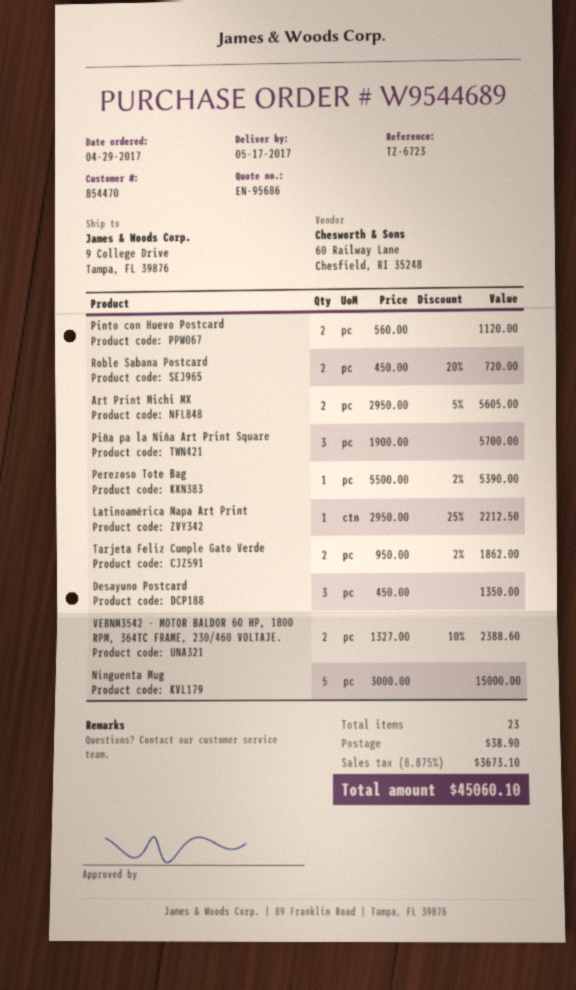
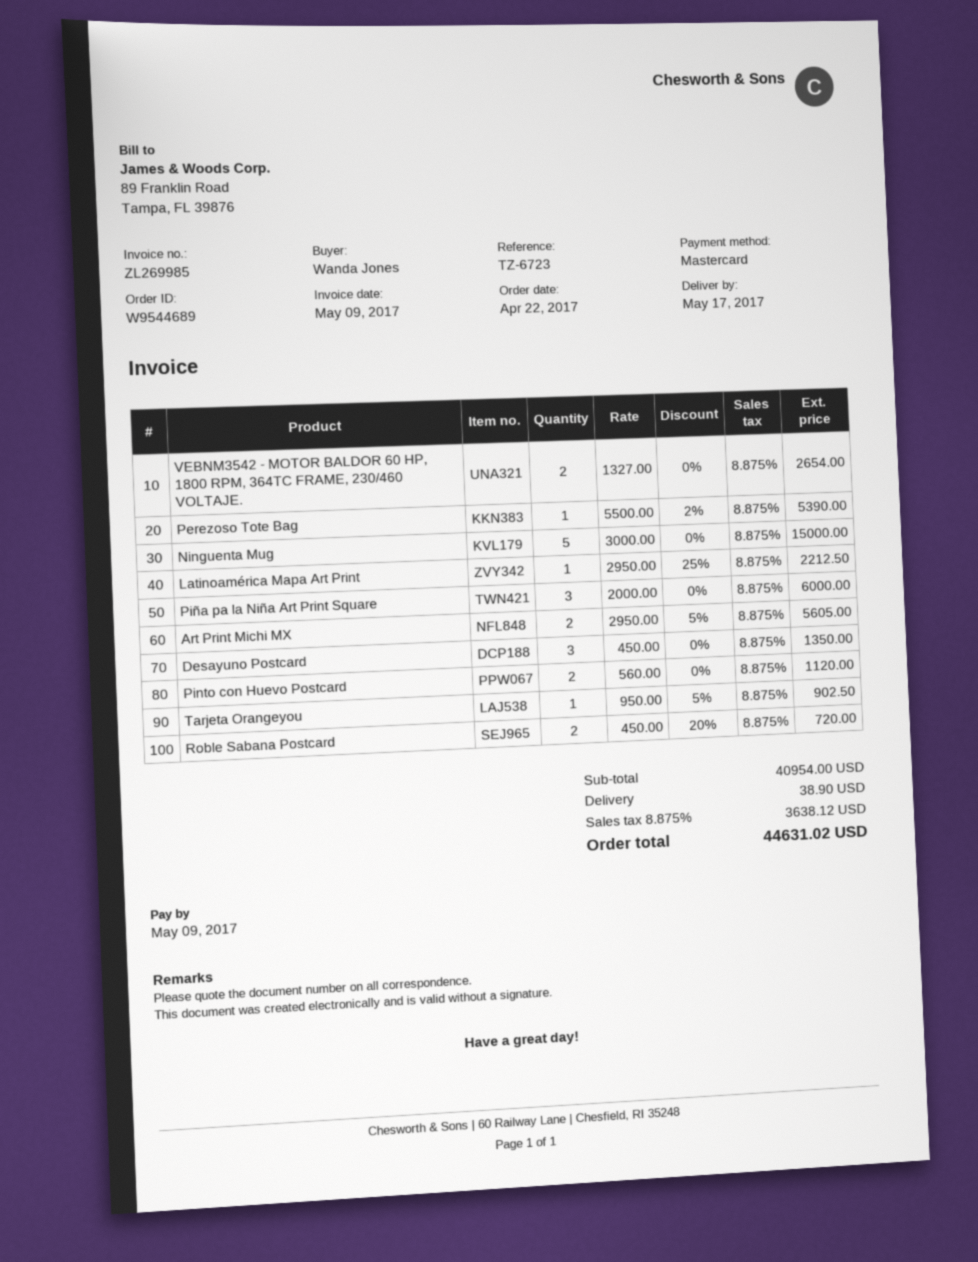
order date: 2017-04-29 -> 2017-04-22
Piña pa la Niña Art Print Square: 3 x 1900.00 = 5700.00 -> 3 x 2000.00 = 6000.00
Tarjeta Feliz Cumple Gato Verde: 2 x 950.00 - 2% = 1862.00 -> none
VEBNM3542 - MOTOR BALDOR 60 HP, 1800 RPM, 364TC FRAME, 230/460 VOLTAJE.: 2 x 1327.00 - 10% = 2388.60 -> 2 x 1327.00 = 2654.00
Tarjeta Orangeyou: none -> 1 x 950.00 - 5% = 902.50
tax: 8.875% = 3673.10 -> 8.875% = 3638.12
total: 45060.10 -> 44631.02

